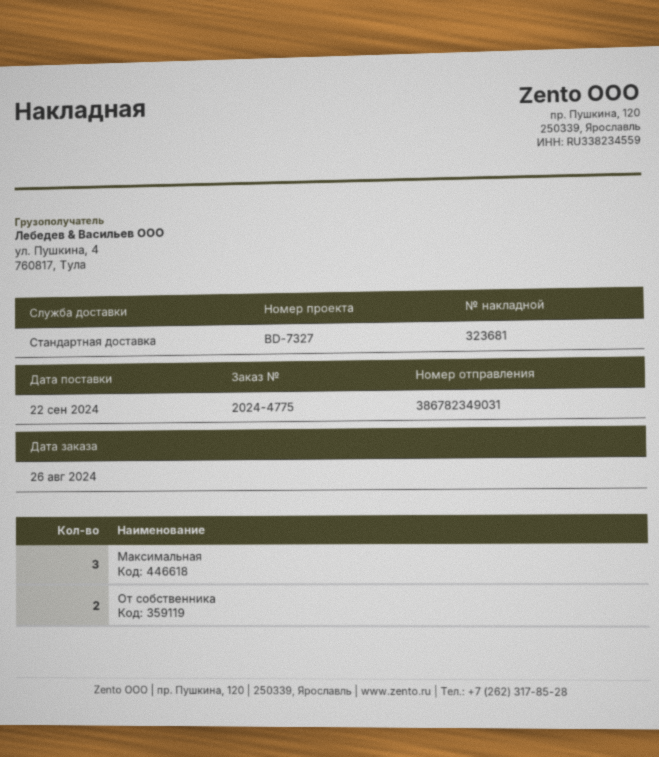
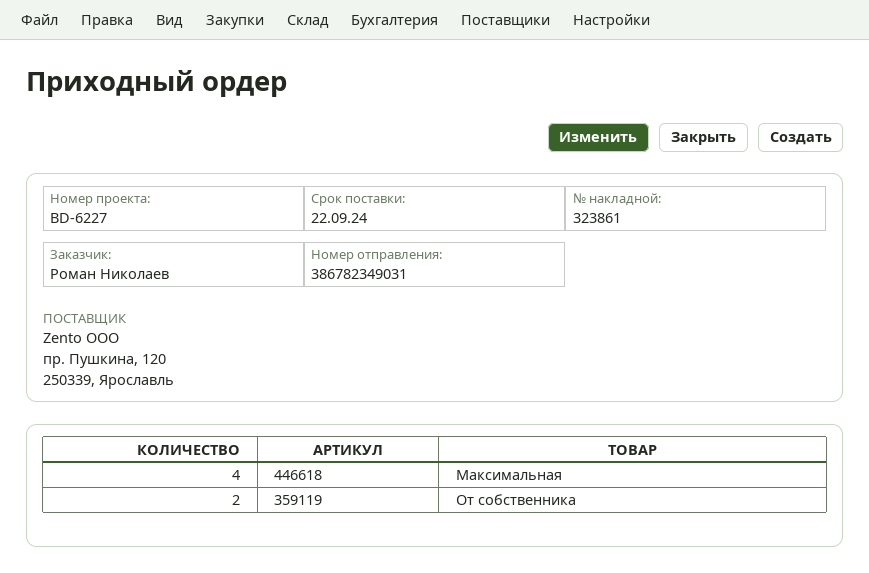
delivery note number: 323681 -> 323861
reference: BD-7327 -> BD-6227
Максимальная: 3 -> 4

